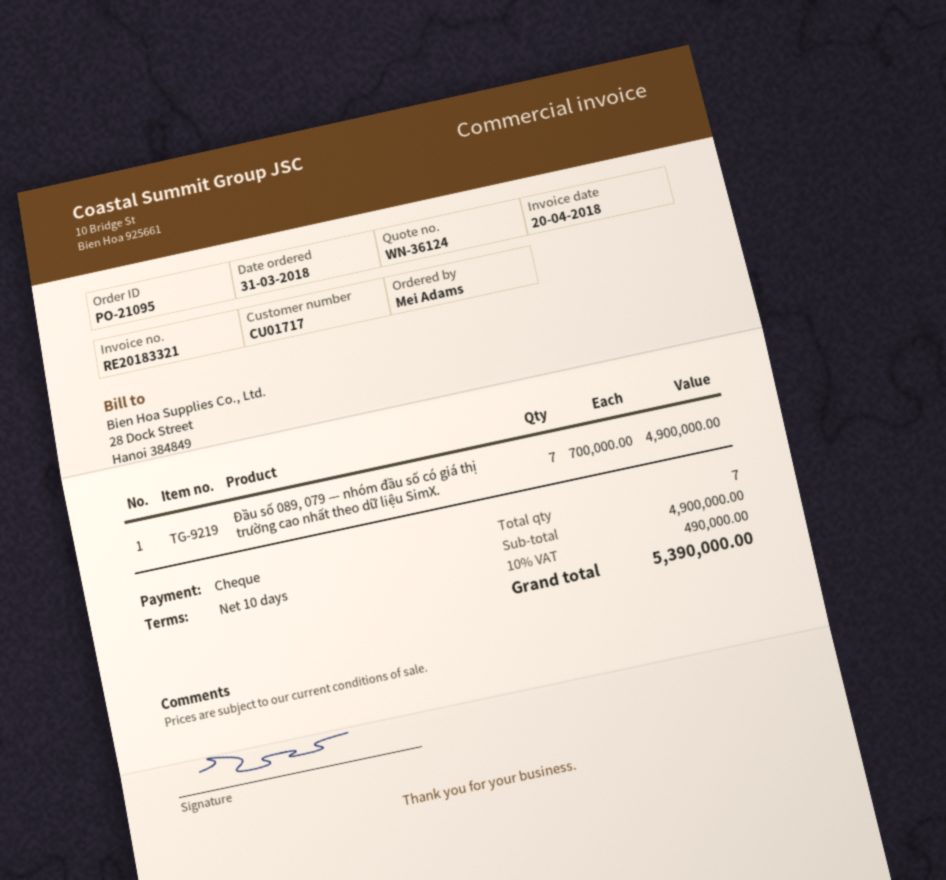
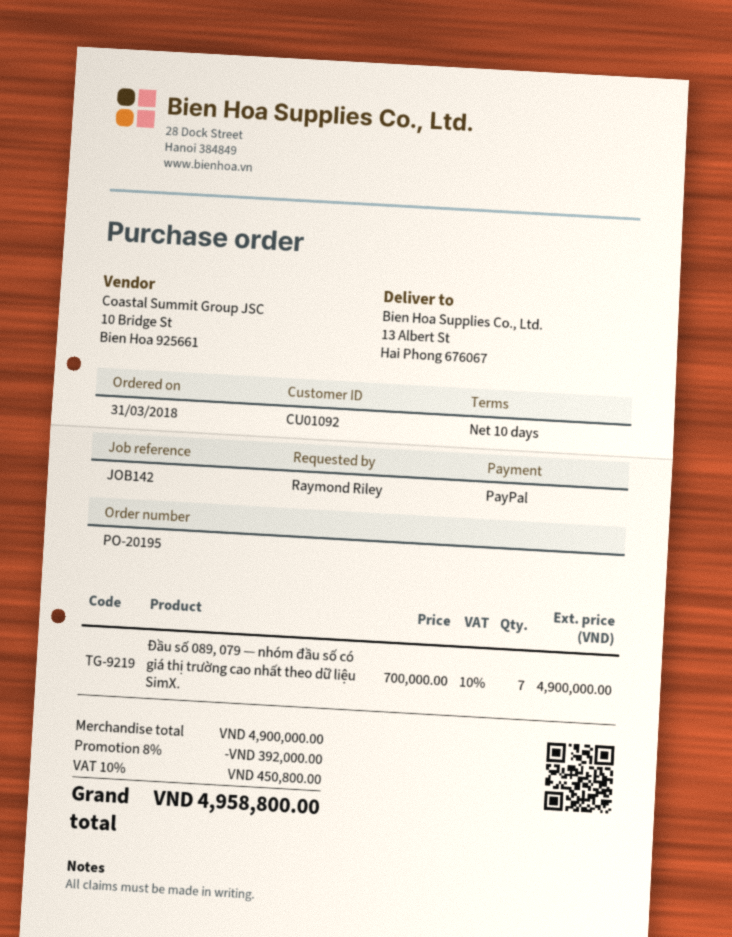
order number: PO-21095 -> PO-20195
customer number: CU01717 -> CU01092
ordered by: Mei Adams -> Raymond Riley
payment method: cheque -> PayPal
discount: none -> 8% = 392000.00
tax: 10% = 490000.00 -> 10% = 450800.00
total: 5390000.00 -> 4958800.00

